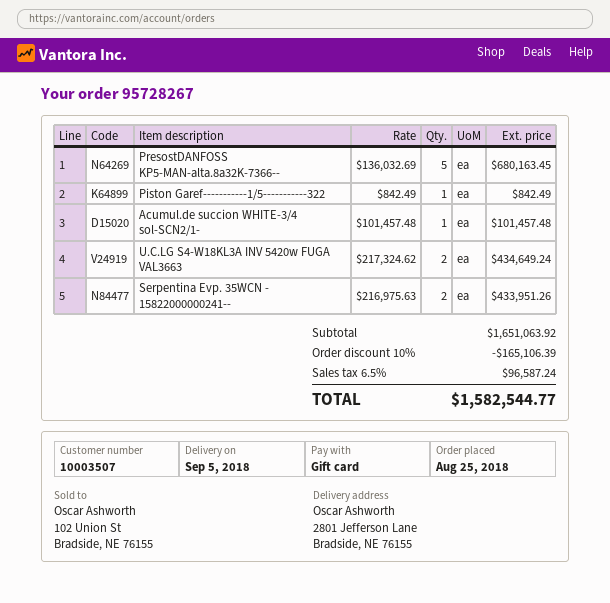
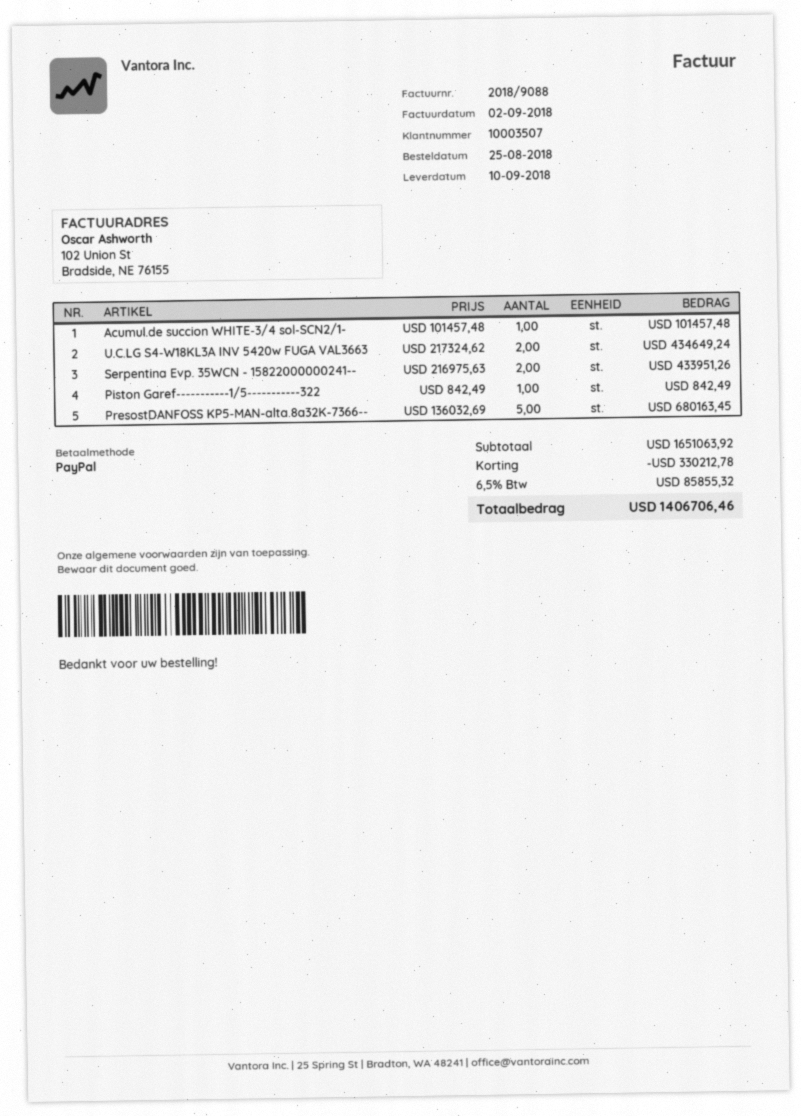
delivery date: 2018-09-05 -> 2018-09-10
payment method: gift card -> PayPal
discount: 165106.39 -> 330212.78
tax: 6.5% = 96587.24 -> 6.5% = 85855.32
total: 1582544.77 -> 1406706.46

